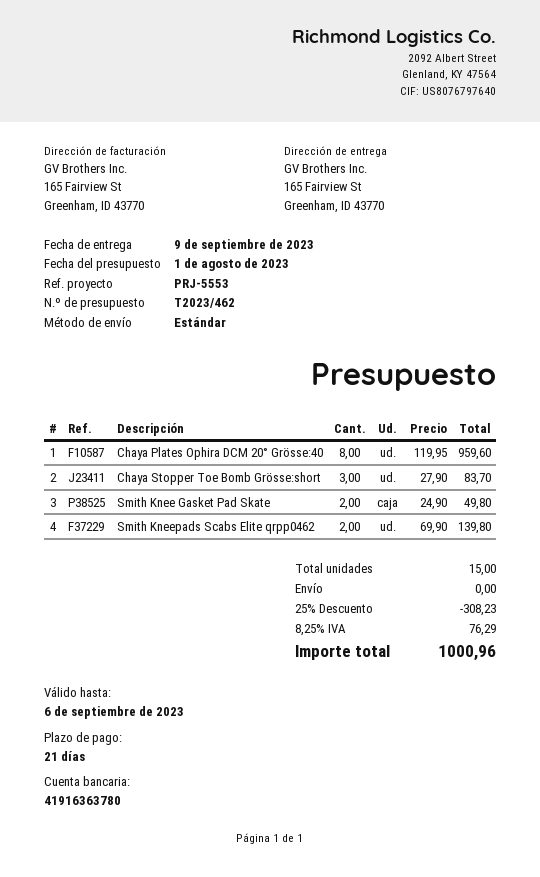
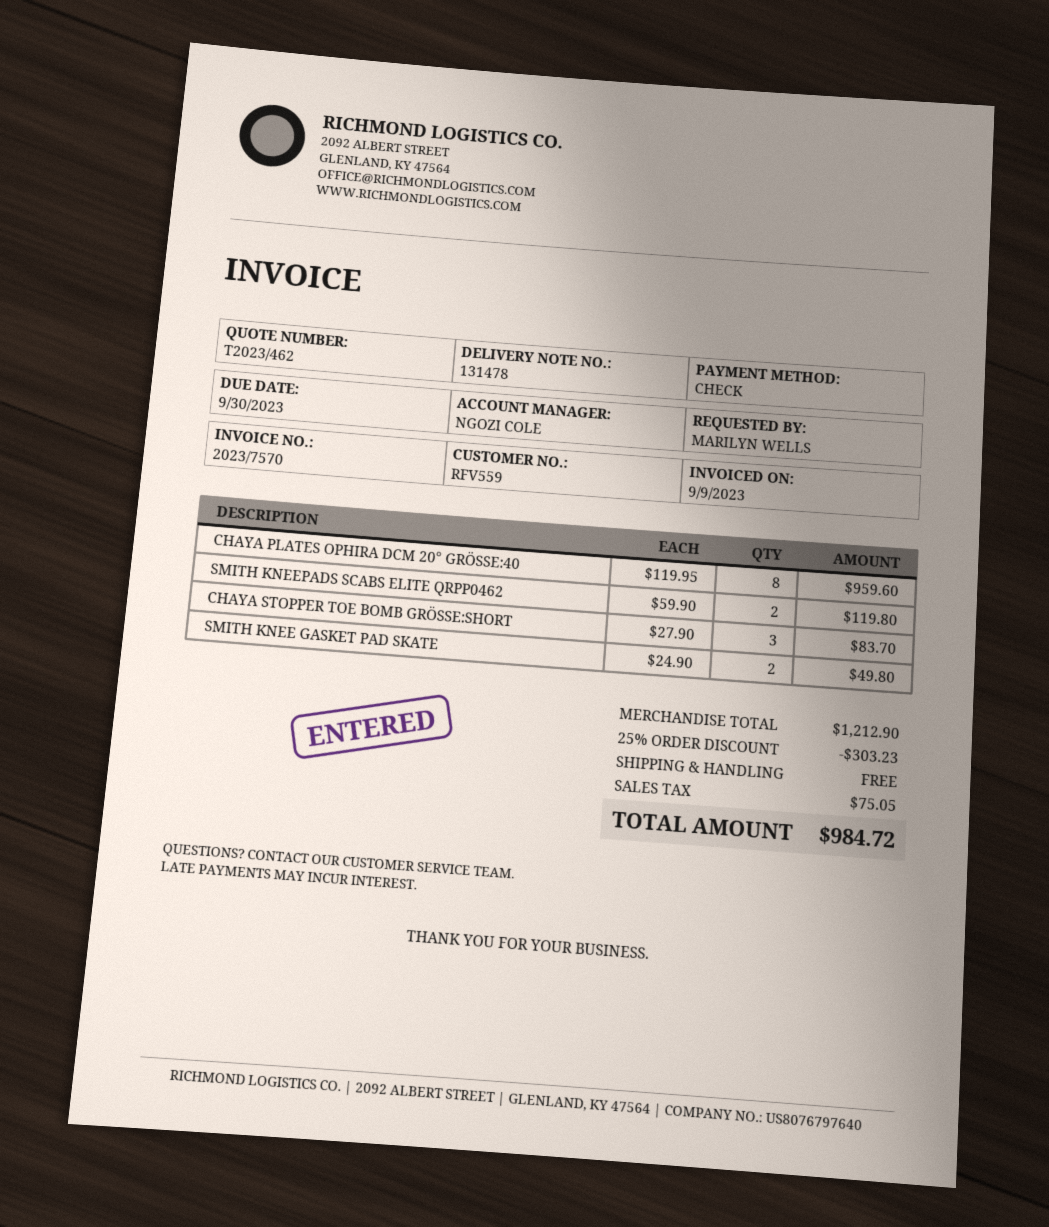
Smith Kneepads Scabs Elite qrpp0462: 2 x 69.90 = 139.80 -> 2 x 59.90 = 119.80
discount: 25% = 308.23 -> 25% = 303.23
tax: 76.29 -> 75.05
total: 1000.96 -> 984.72

